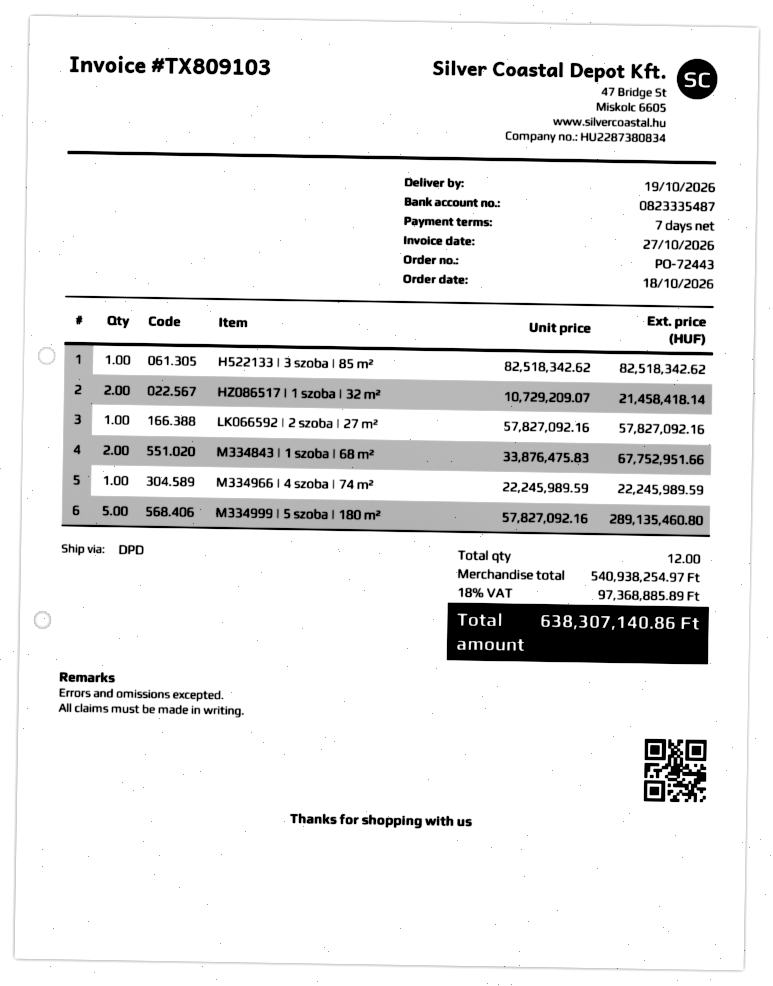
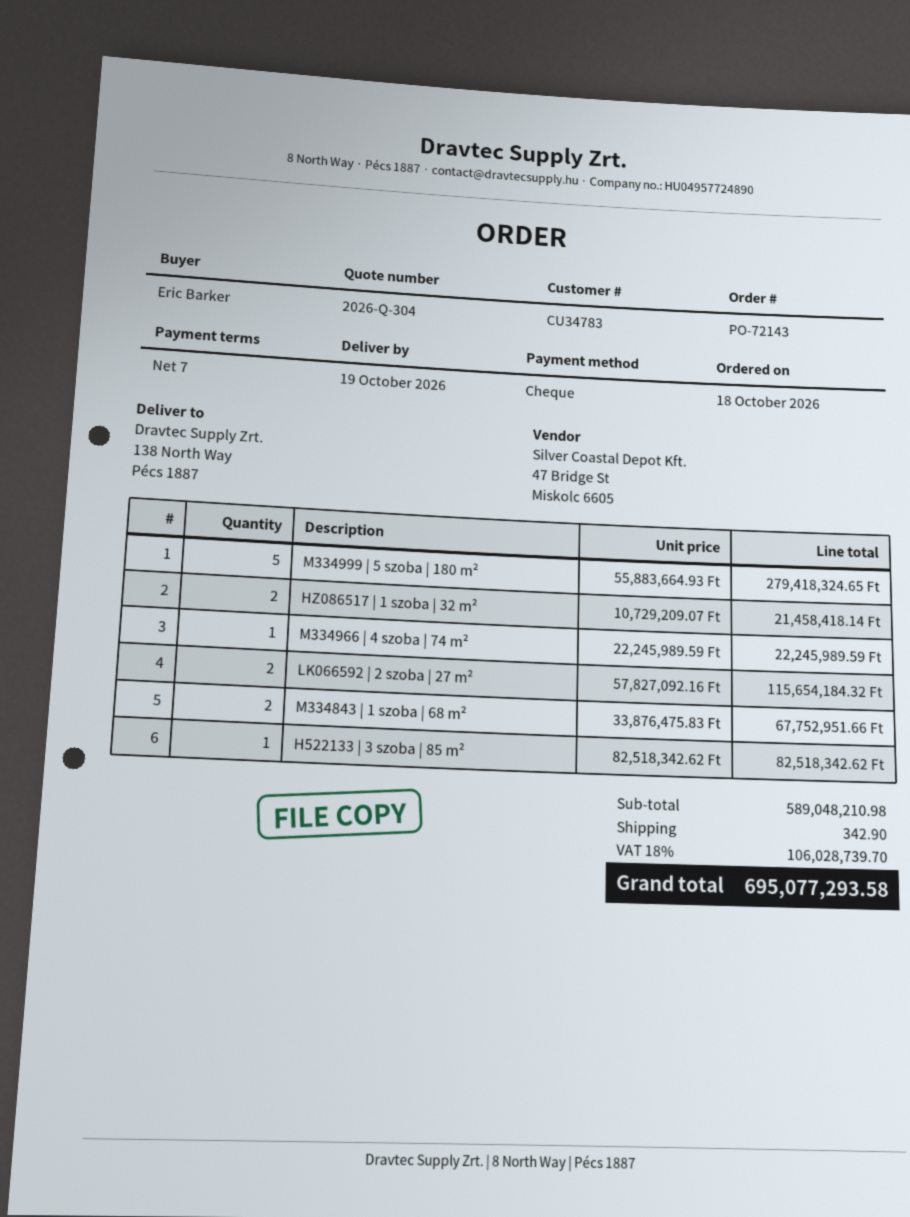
order number: PO-72443 -> PO-72143
LK066592 | 2 szoba | 27 m²: 1 x 57827092.16 = 57827092.16 -> 2 x 57827092.16 = 115654184.32
M334999 | 5 szoba | 180 m²: 5 x 57827092.16 = 289135460.80 -> 5 x 55883664.93 = 279418324.65
subtotal: 540938254.97 -> 589048210.98
shipping: none -> 342.90
tax: 18% = 97368885.89 -> 18% = 106028739.70
total: 638307140.86 -> 695077293.58

